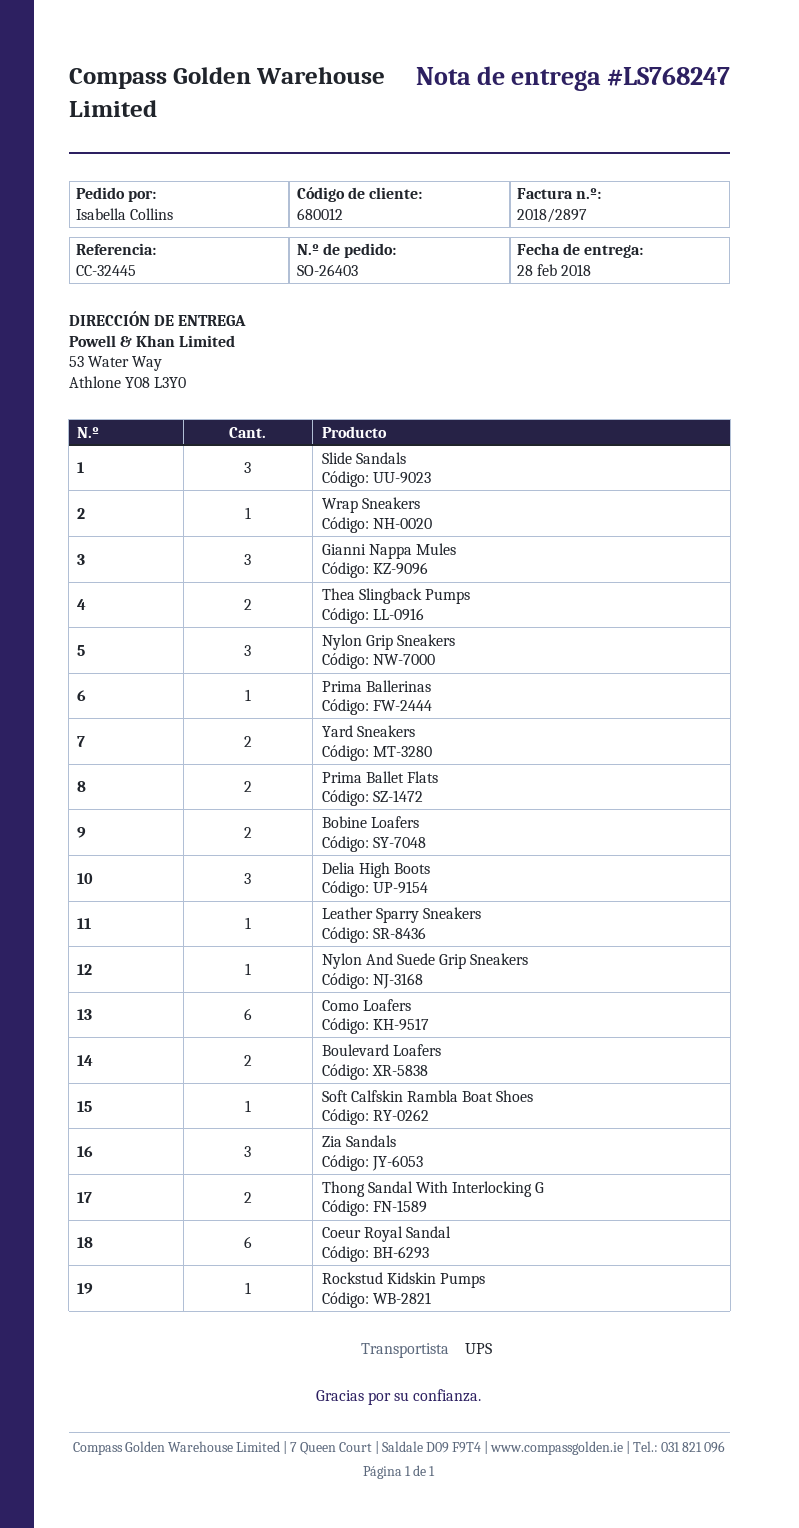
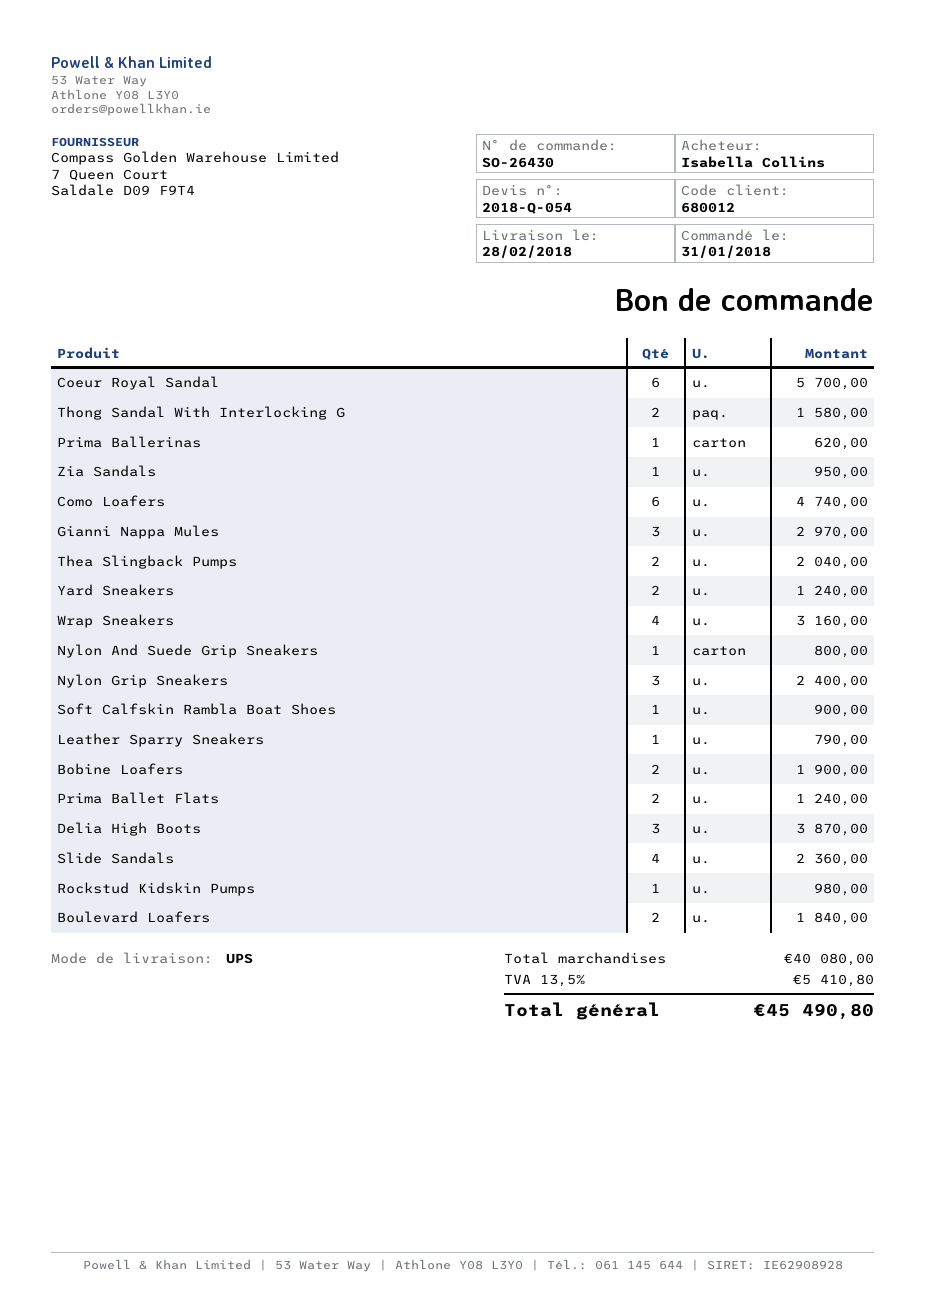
order number: SO-26403 -> SO-26430
Slide Sandals: 3 -> 4
Wrap Sneakers: 1 -> 4
Zia Sandals: 3 -> 1

